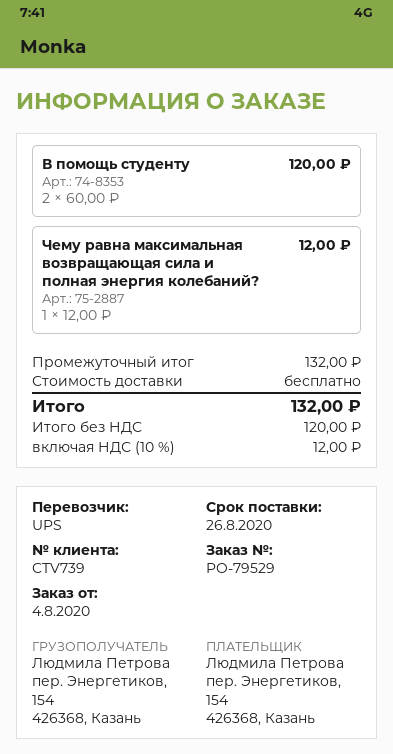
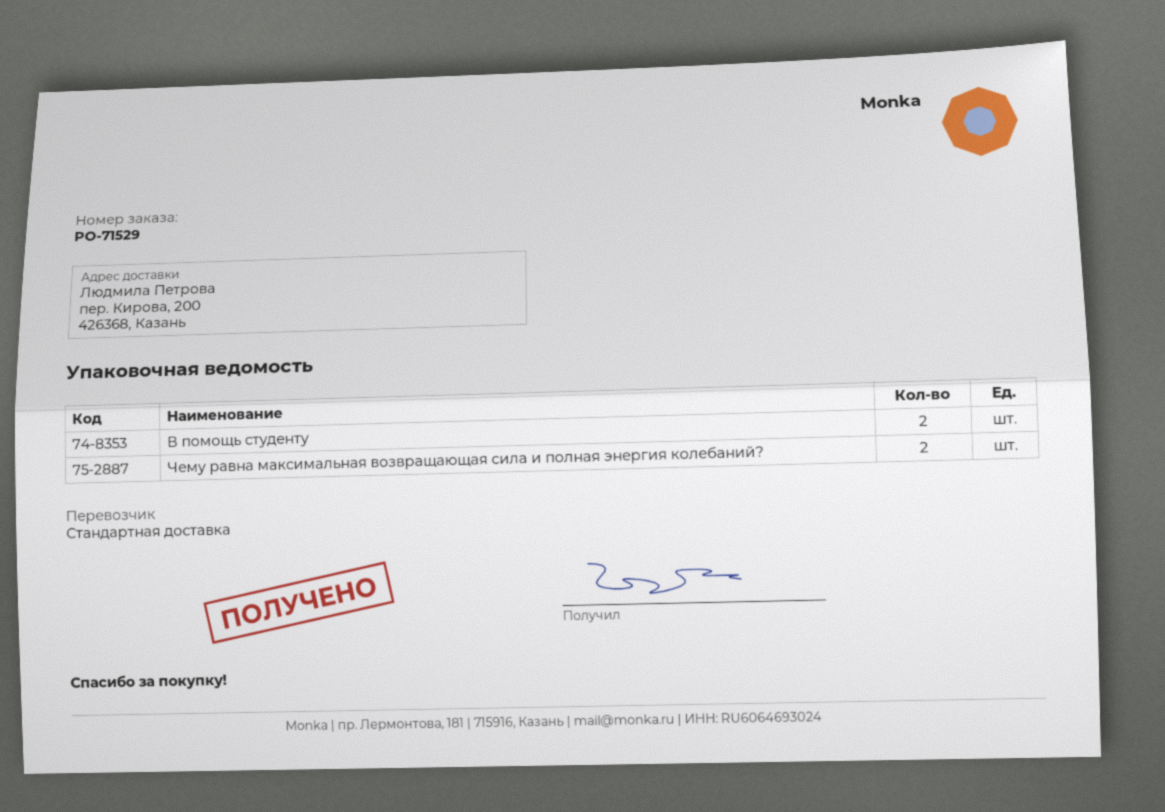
order number: PO-79529 -> PO-71529
shipping method: UPS -> standard
ship to: пер. Энергетиков, 154, 426368, Казань -> пер. Кирова, 200, 426368, Казань
Чему равна максимальная возвращающая сила и полная энергия колебаний?: 1 -> 2

